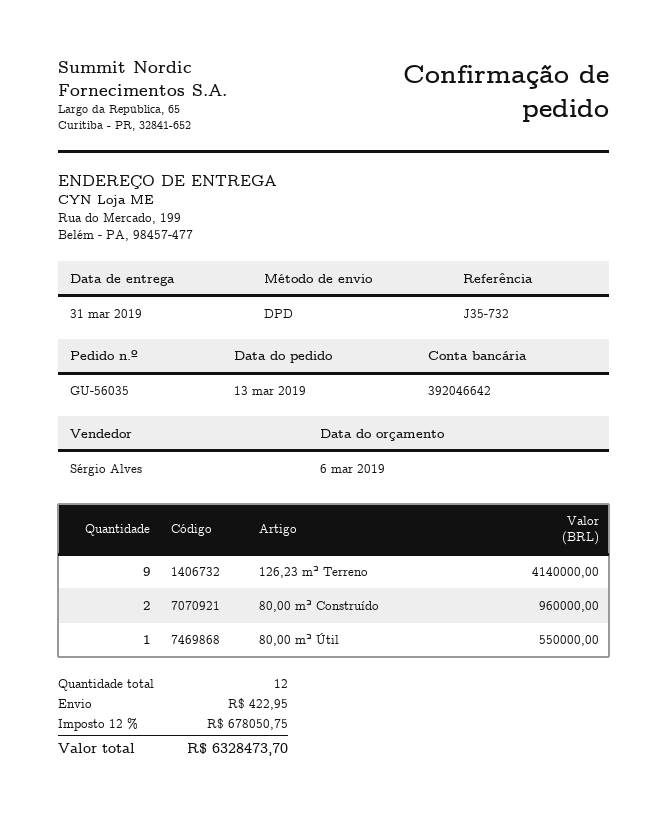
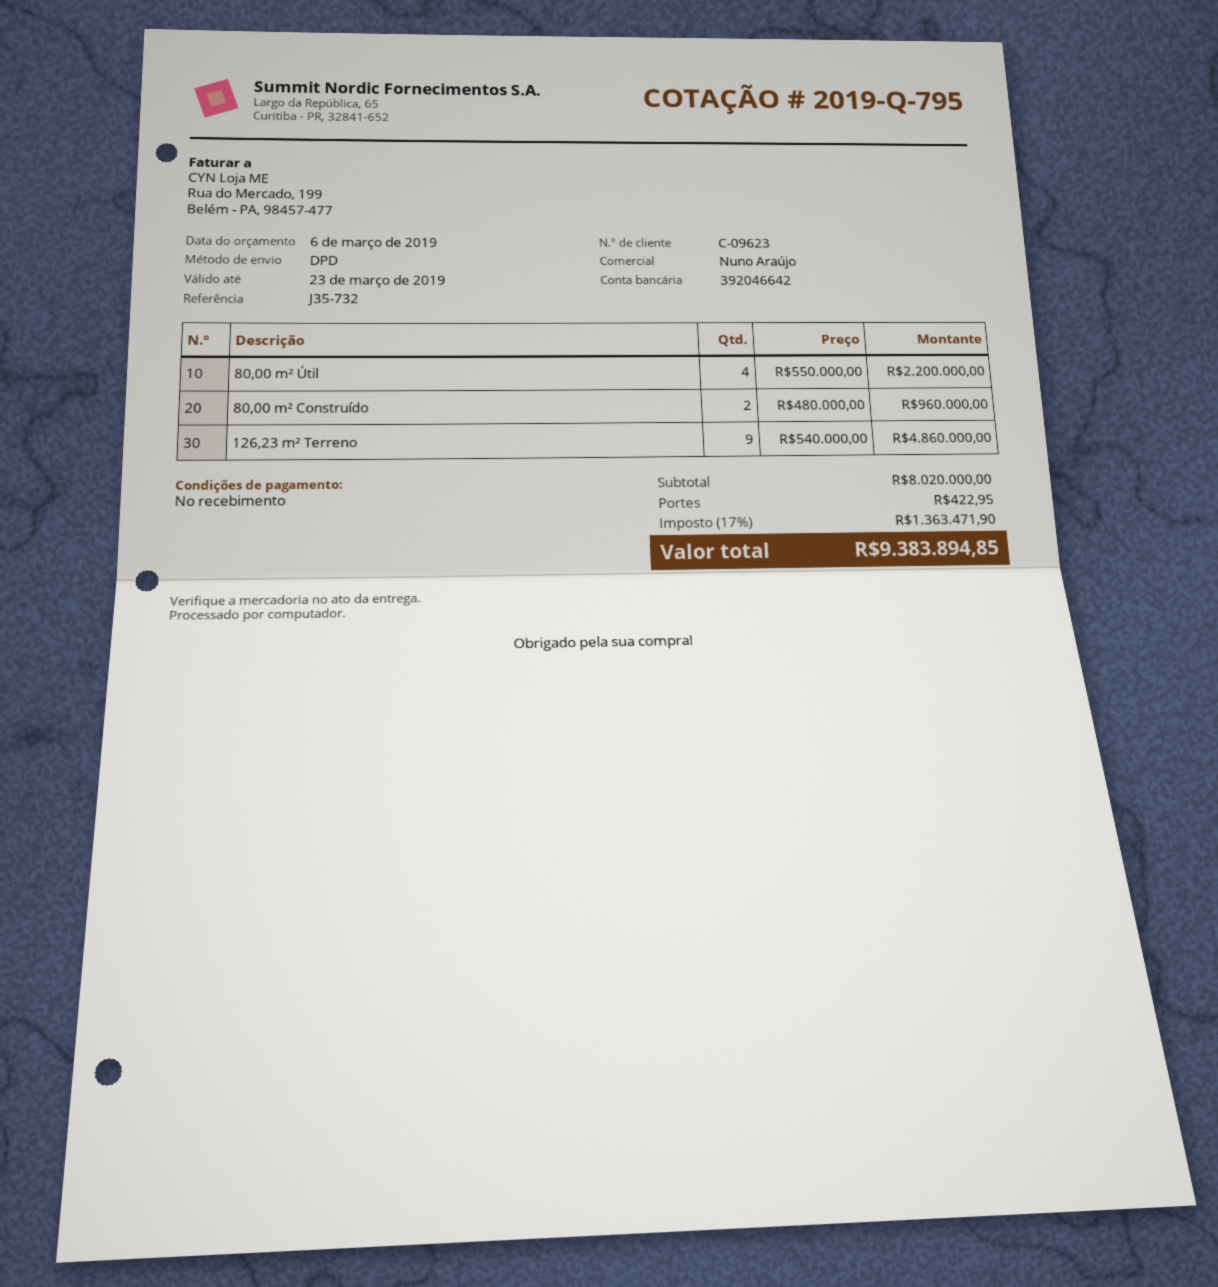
sales rep: Sérgio Alves -> Nuno Araújo
126,23 m² Terreno: 9 for 4140000.00 -> 9 for 4860000.00
80,00 m² Útil: 1 for 550000.00 -> 4 for 2200000.00
tax: 12% = 678050.75 -> 17% = 1363471.90
total: 6328473.70 -> 9383894.85

